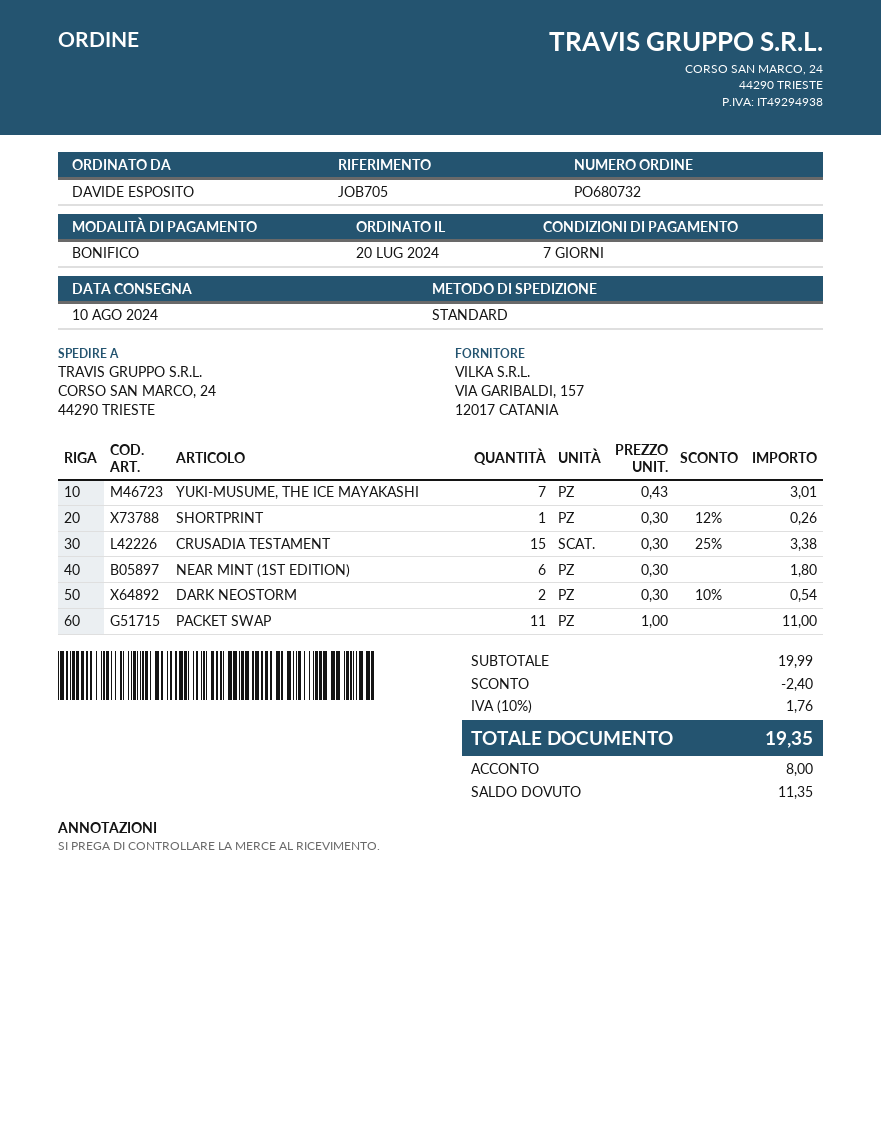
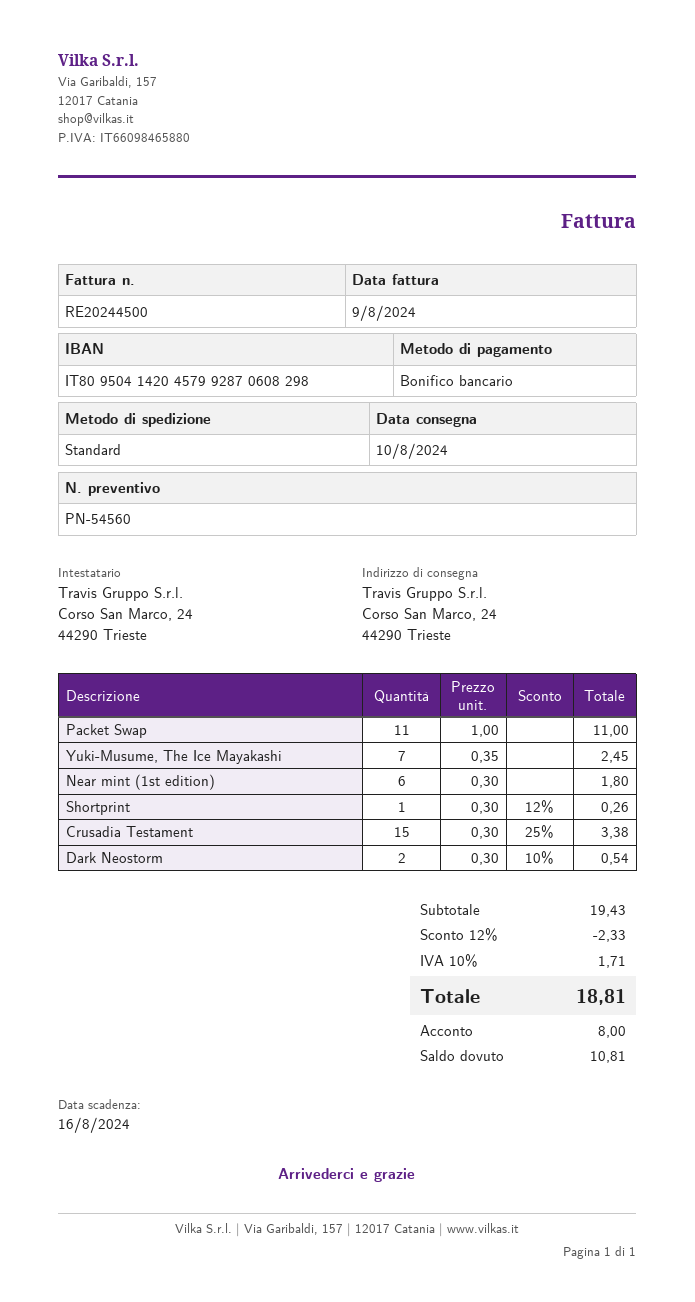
YUKI-MUSUME, THE ICE MAYAKASHI: 7 x 0.43 = 3.01 -> 7 x 0.35 = 2.45
subtotal: 19.99 -> 19.43
discount: 2.40 -> 2.33
tax: 10% = 1.76 -> 10% = 1.71
total: 19.35 -> 18.81
balance: 11.35 -> 10.81

